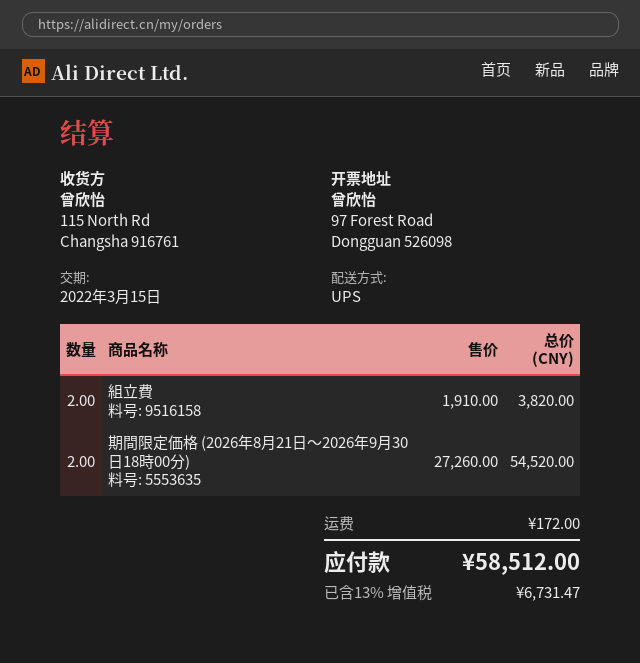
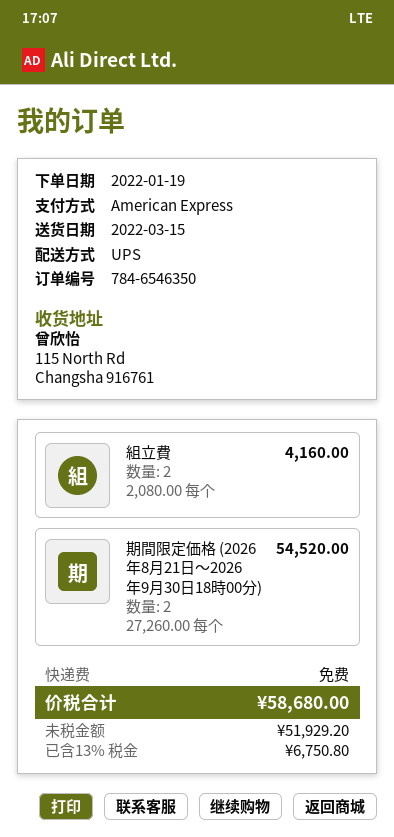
組立費: 2 x 1910.00 = 3820.00 -> 2 x 2080.00 = 4160.00
shipping: 172.00 -> 0.00
tax: 13% = 6731.47 -> 13% = 6750.80
total: 58512.00 -> 58680.00

